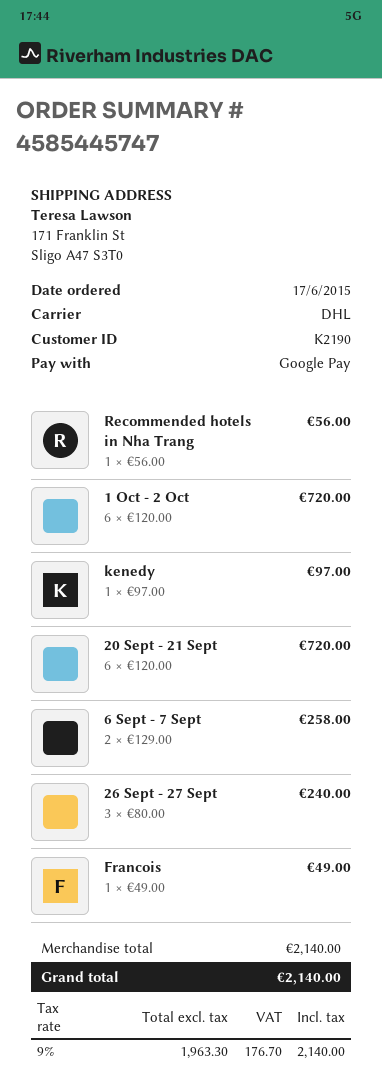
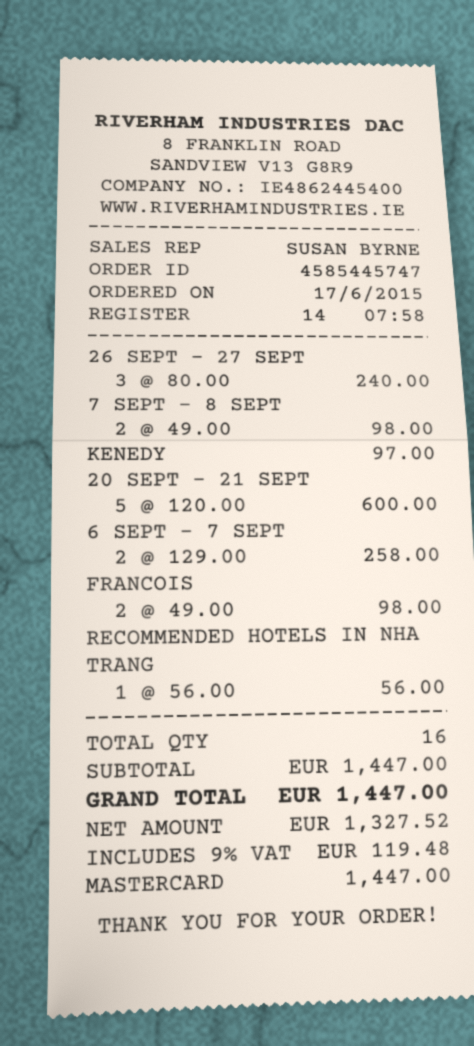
payment method: Google Pay -> Mastercard
1 Oct - 2 Oct: 6 x 120.00 = 720.00 -> none
20 Sept - 21 Sept: 6 x 120.00 = 720.00 -> 5 x 120.00 = 600.00
Francois: 1 x 49.00 = 49.00 -> 2 x 49.00 = 98.00
7 SEPT - 8 SEPT: none -> 2 x 49.00 = 98.00
subtotal: 2140.00 -> 1447.00
net: 1963.30 -> 1327.52
tax: 9% = 176.70 -> 9% = 119.48
total: 2140.00 -> 1447.00

